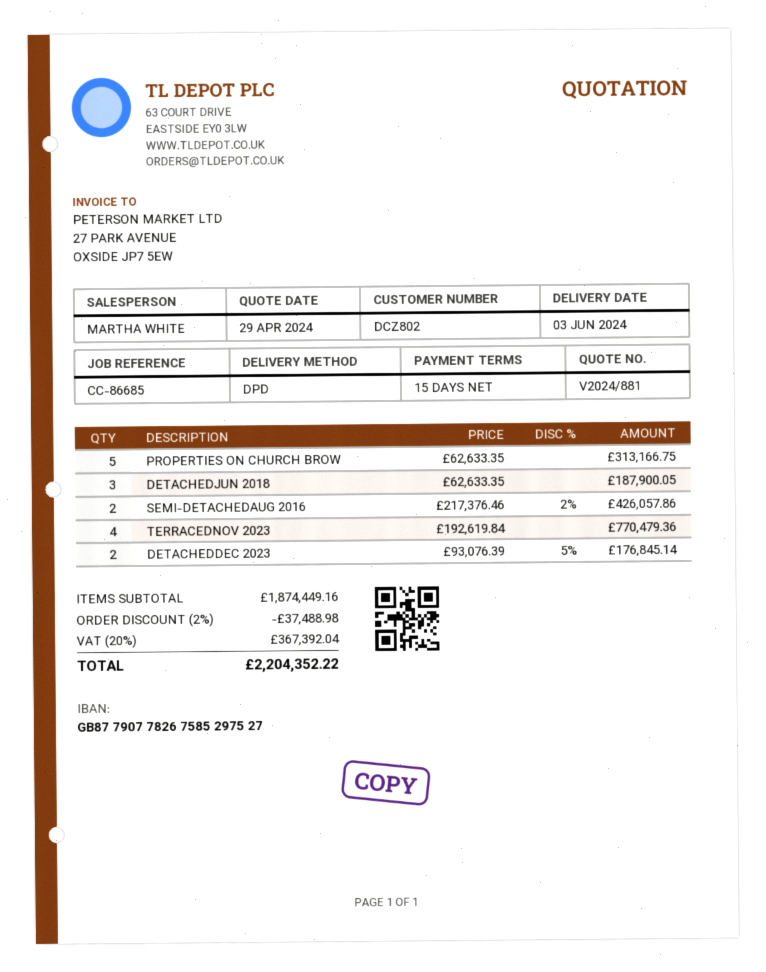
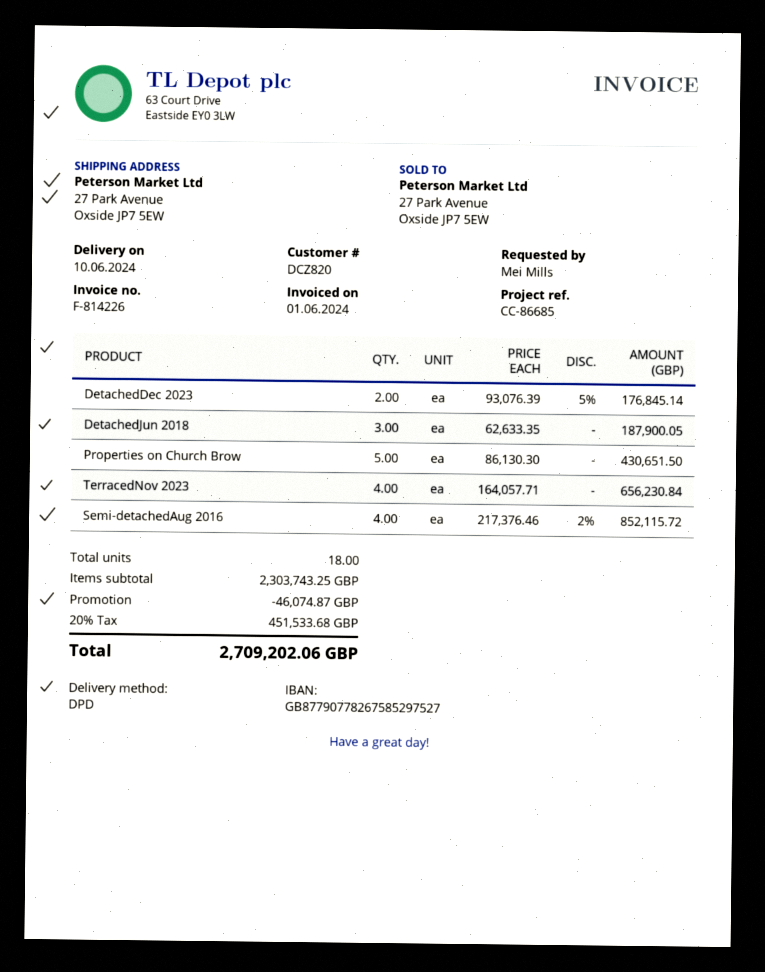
delivery date: 2024-06-03 -> 2024-06-10
customer number: DCZ802 -> DCZ820
PROPERTIES ON CHURCH BROW: 5 x 62633.35 = 313166.75 -> 5 x 86130.30 = 430651.50
SEMI-DETACHEDAUG 2016: 2 x 217376.46 - 2% = 426057.86 -> 4 x 217376.46 - 2% = 852115.72
TERRACEDNOV 2023: 4 x 192619.84 = 770479.36 -> 4 x 164057.71 = 656230.84
subtotal: 1874449.16 -> 2303743.25
discount: 37488.98 -> 46074.87
tax: 20% = 367392.04 -> 20% = 451533.68
total: 2204352.22 -> 2709202.06

